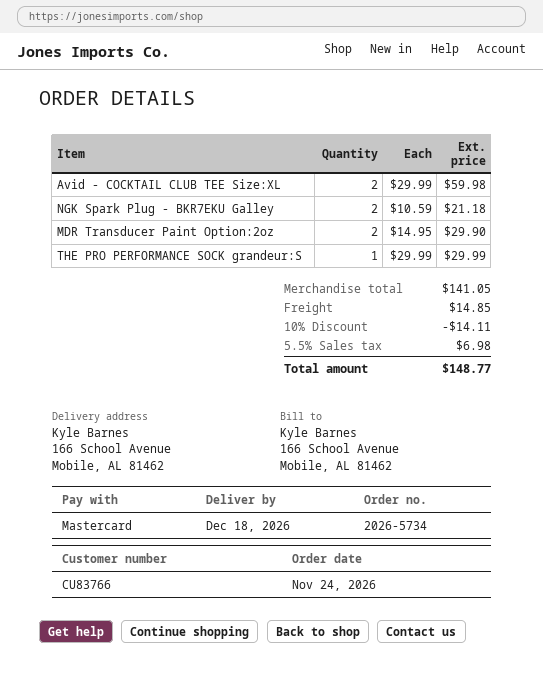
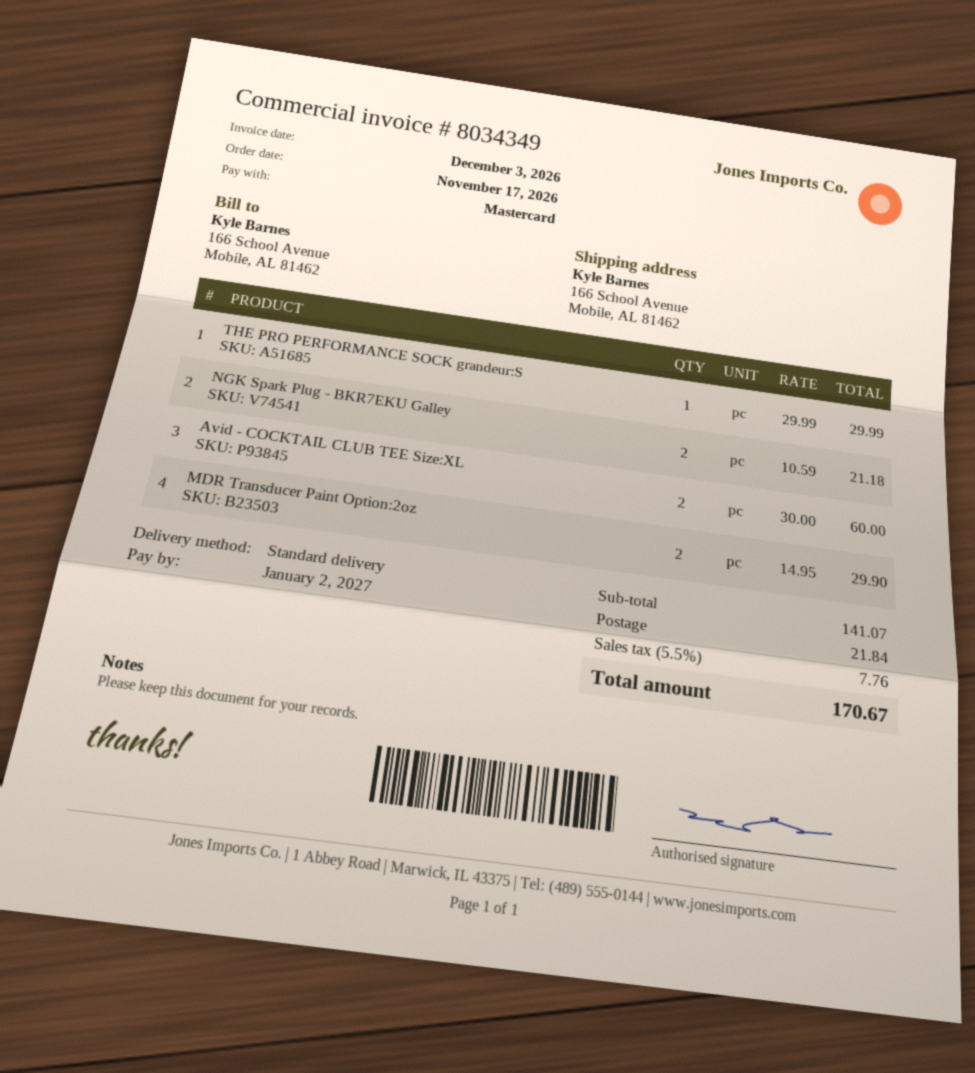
order date: 2026-11-24 -> 2026-11-17
Avid - COCKTAIL CLUB TEE Size:XL: 2 x 29.99 = 59.98 -> 2 x 30.00 = 60.00
subtotal: 141.05 -> 141.07
discount: 10% = 14.11 -> none
shipping: 14.85 -> 21.84
tax: 5.5% = 6.98 -> 5.5% = 7.76
total: 148.77 -> 170.67

